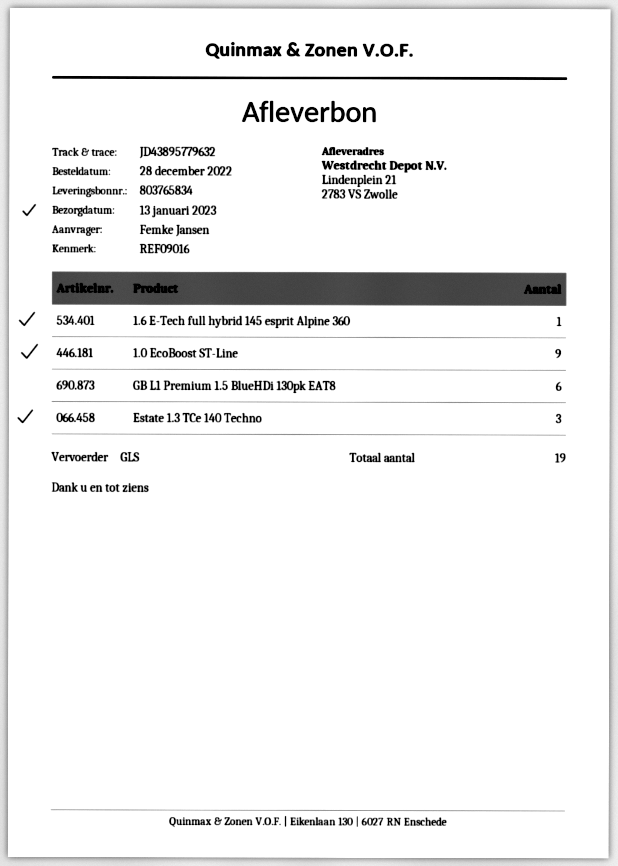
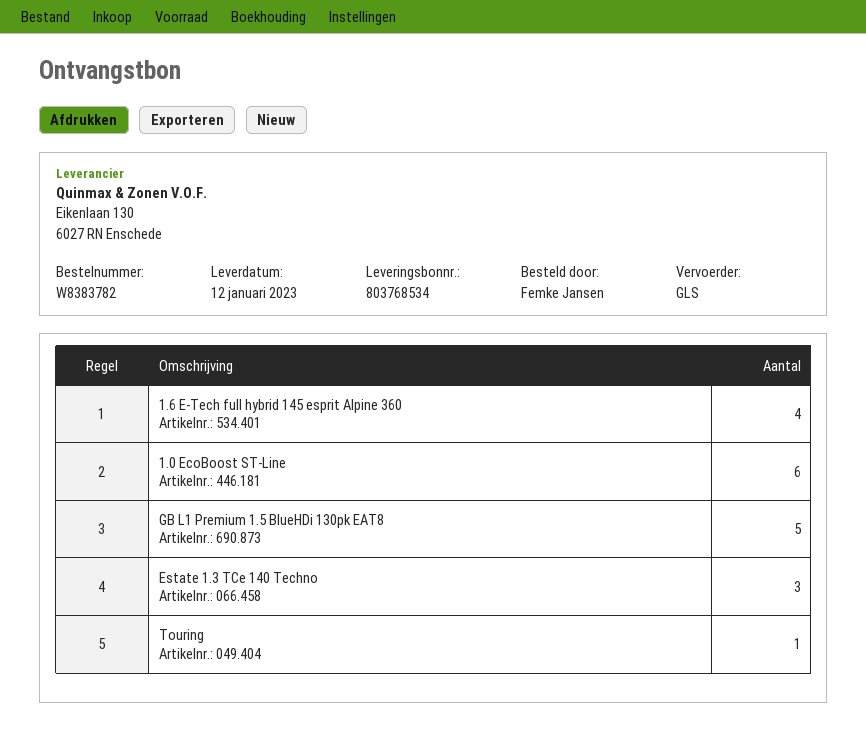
delivery note number: 803765834 -> 803768534
delivery date: 2023-01-13 -> 2023-01-12
1.6 E-Tech full hybrid 145 esprit Alpine 360: 1 -> 4
1.0 EcoBoost ST-Line: 9 -> 6
GB L1 Premium 1.5 BlueHDi 130pk EAT8: 6 -> 5
Touring: none -> 1

